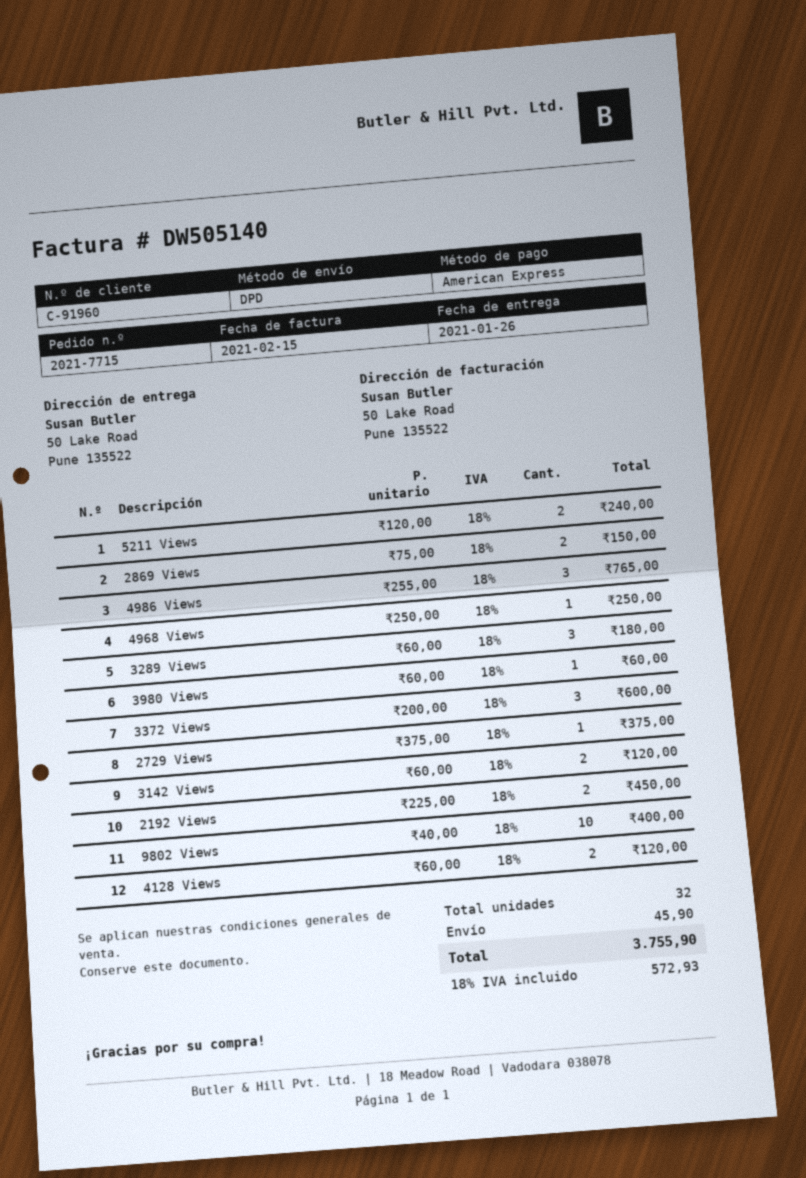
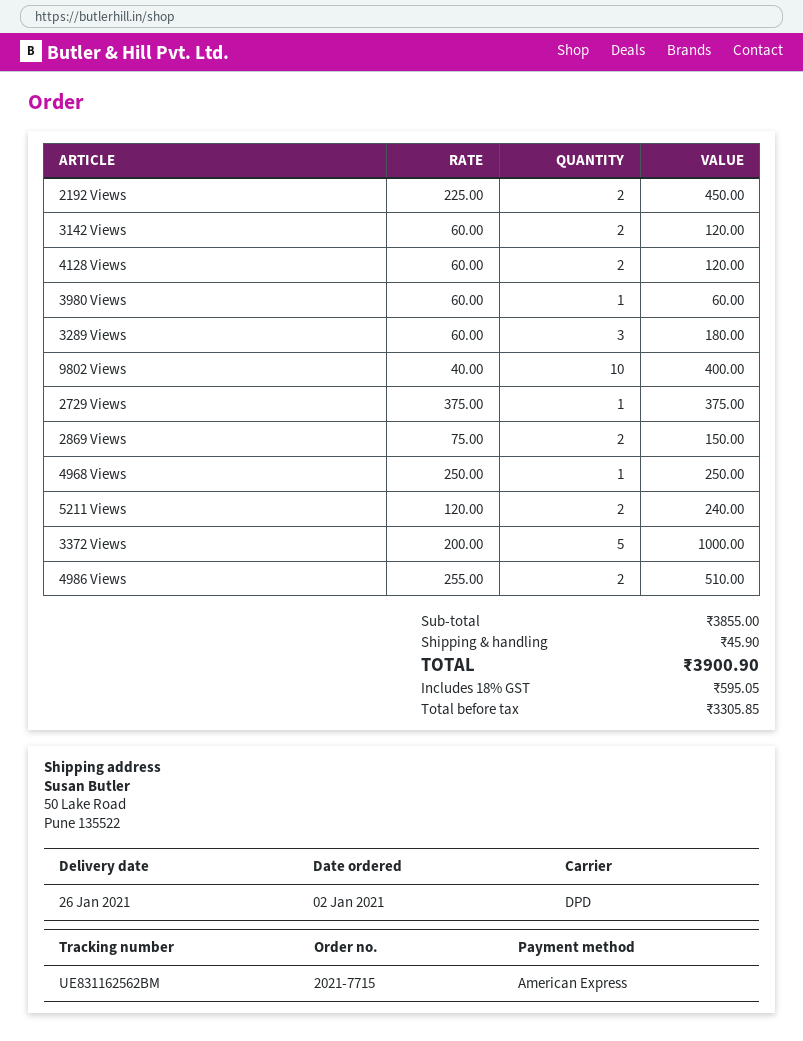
4986 Views: 3 x 255.00 = 765.00 -> 2 x 255.00 = 510.00
3372 Views: 3 x 200.00 = 600.00 -> 5 x 200.00 = 1000.00
tax: 18% = 572.93 -> 18% = 595.05
total: 3755.90 -> 3900.90

